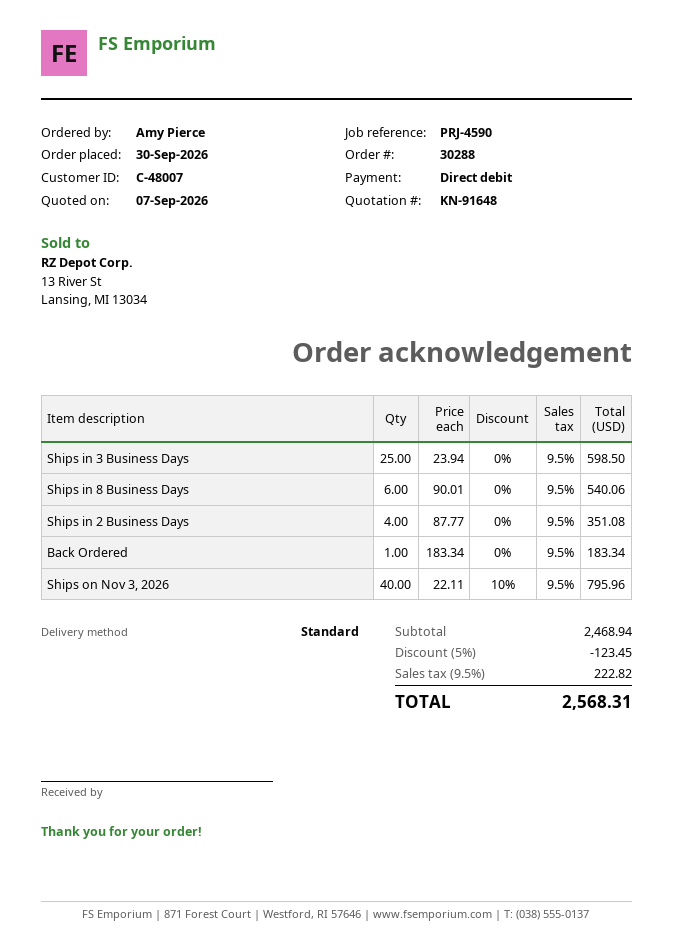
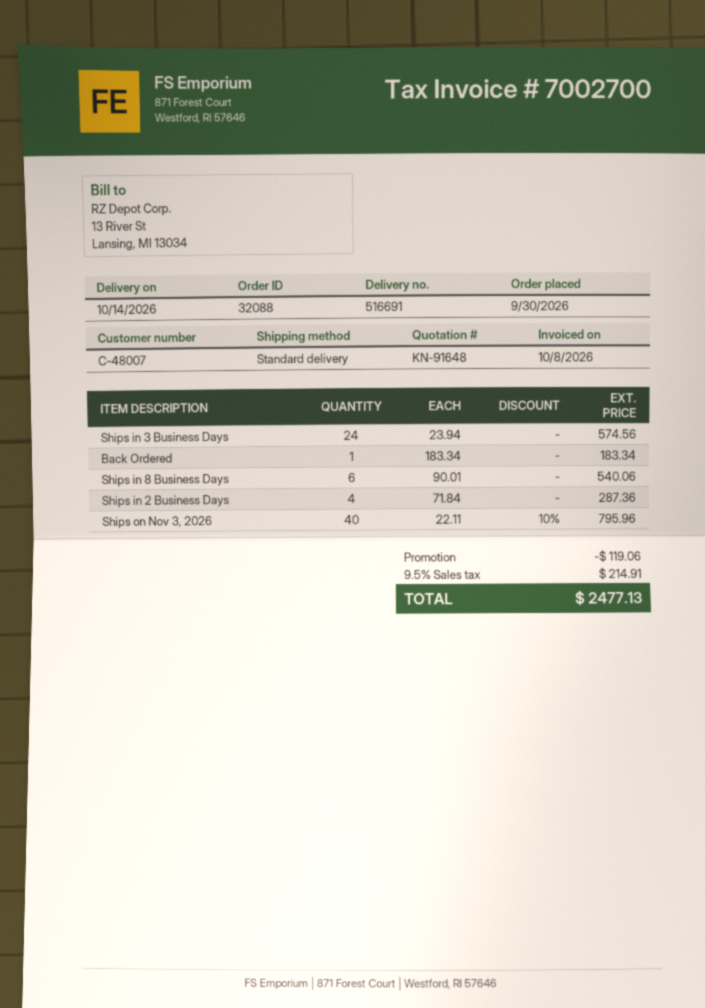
order number: 30288 -> 32088
Ships in 3 Business Days: 25 x 23.94 = 598.50 -> 24 x 23.94 = 574.56
Ships in 2 Business Days: 4 x 87.77 = 351.08 -> 4 x 71.84 = 287.36
discount: 123.45 -> 119.06
tax: 9.5% = 222.82 -> 9.5% = 214.91
total: 2568.31 -> 2477.13

